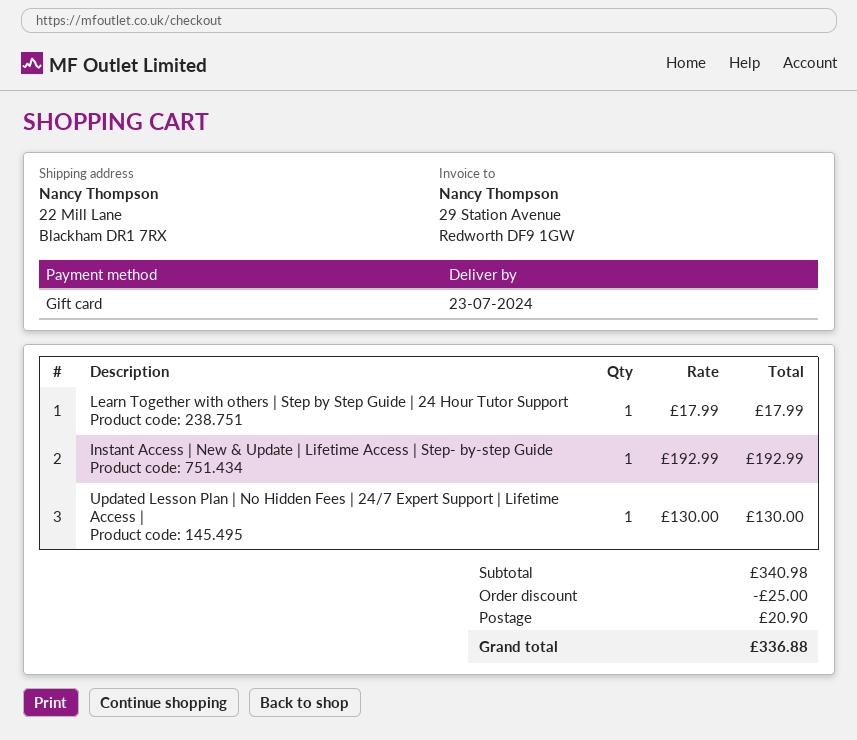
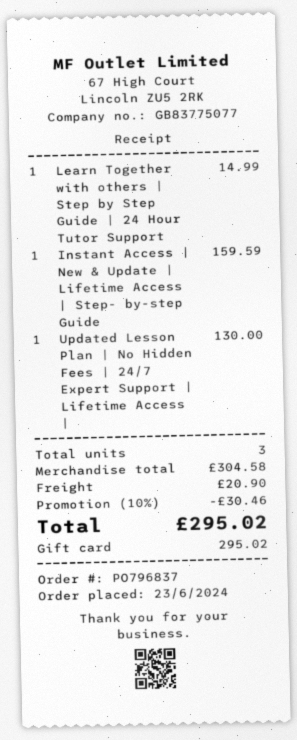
Learn Together with others | Step by Step Guide | 24 Hour Tutor Support: 1 x 17.99 = 17.99 -> 1 x 14.99 = 14.99
Instant Access | New & Update | Lifetime Access | Step- by-step Guide: 1 x 192.99 = 192.99 -> 1 x 159.59 = 159.59
subtotal: 340.98 -> 304.58
discount: 25.00 -> 30.46
total: 336.88 -> 295.02

